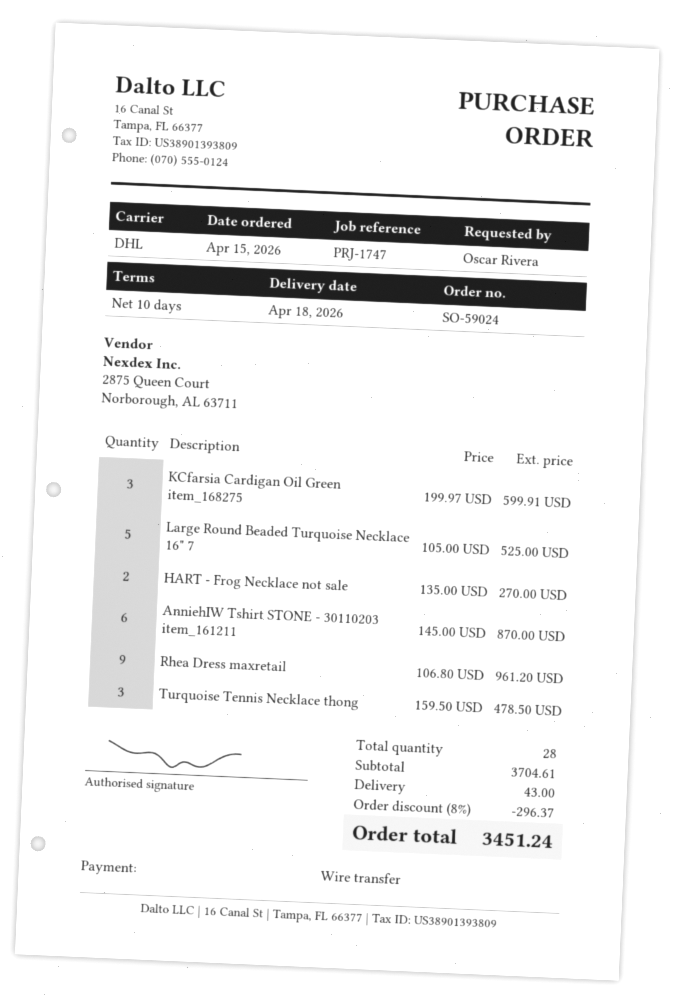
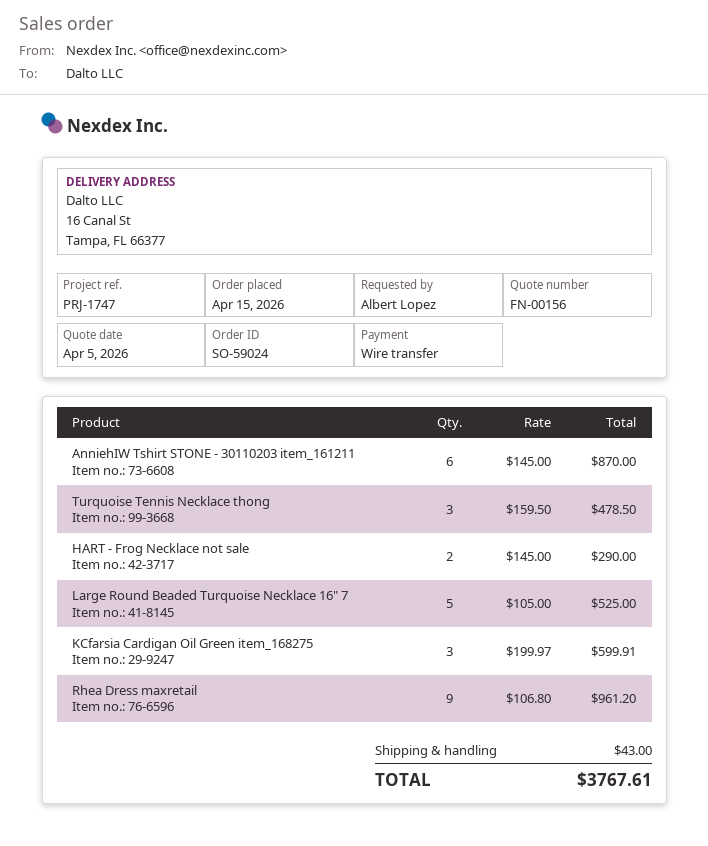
ordered by: Oscar Rivera -> Albert Lopez
HART - Frog Necklace not sale: 2 x 135.00 = 270.00 -> 2 x 145.00 = 290.00
discount: 8% = 296.37 -> none
total: 3451.24 -> 3767.61

